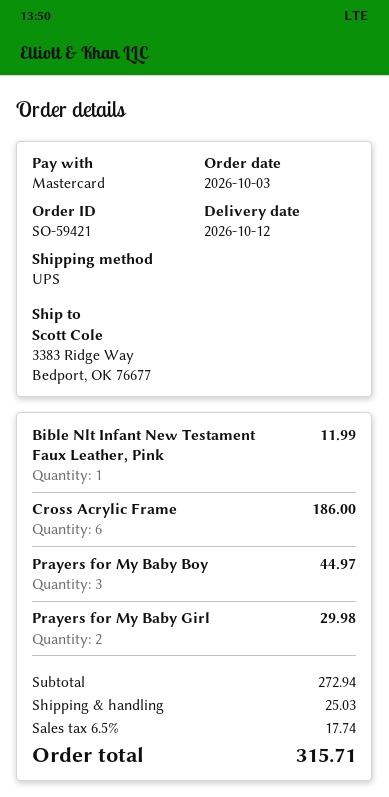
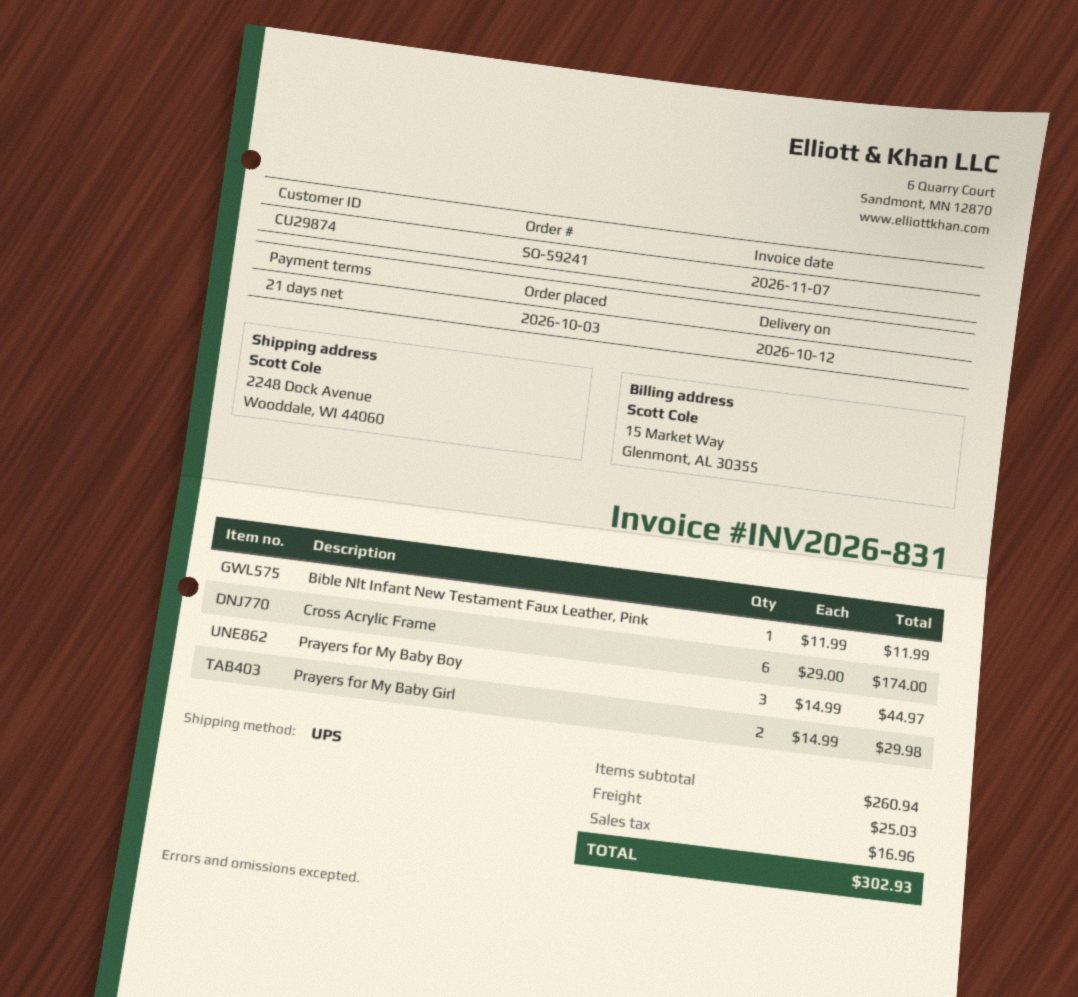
order number: SO-59421 -> SO-59241
ship to: 3383 Ridge Way, Bedport, OK 76677 -> 2248 Dock Avenue, Wooddale, WI 44060
Cross Acrylic Frame: 6 for 186.00 -> 6 for 174.00
subtotal: 272.94 -> 260.94
tax: 17.74 -> 16.96
total: 315.71 -> 302.93

